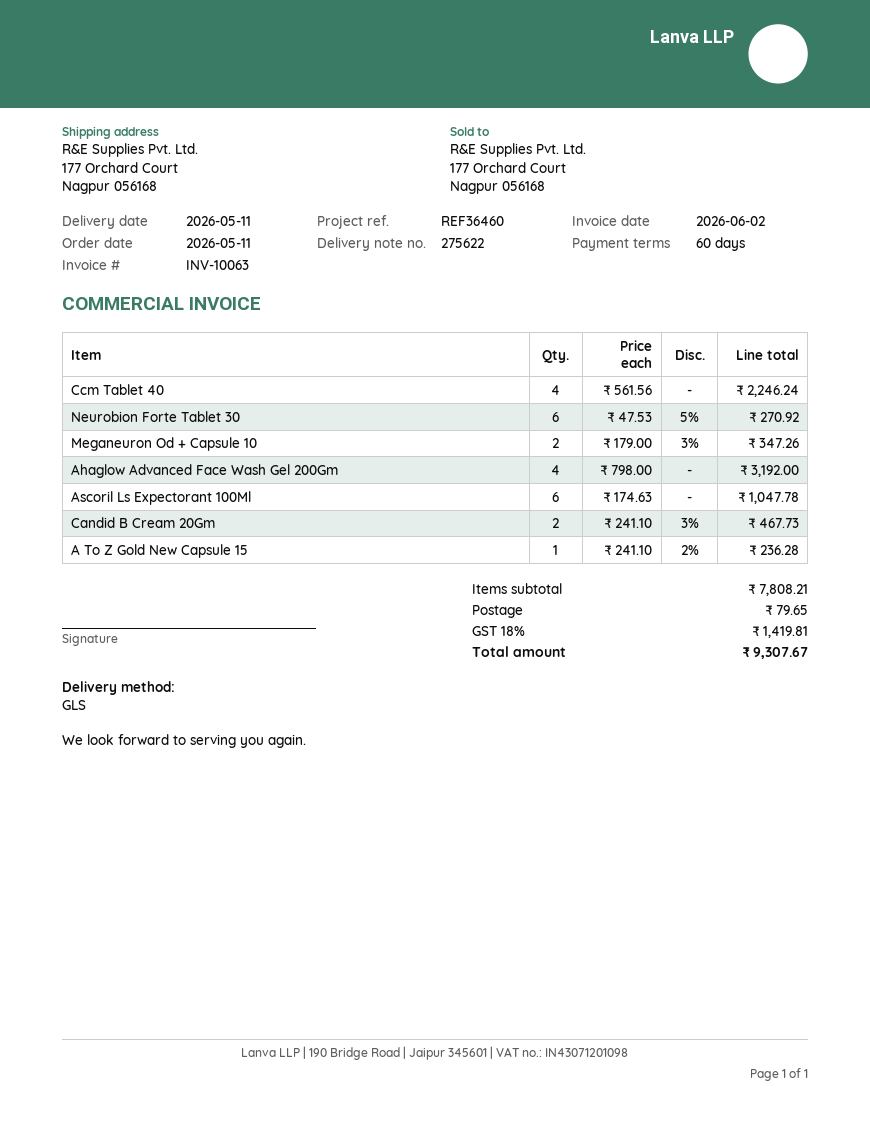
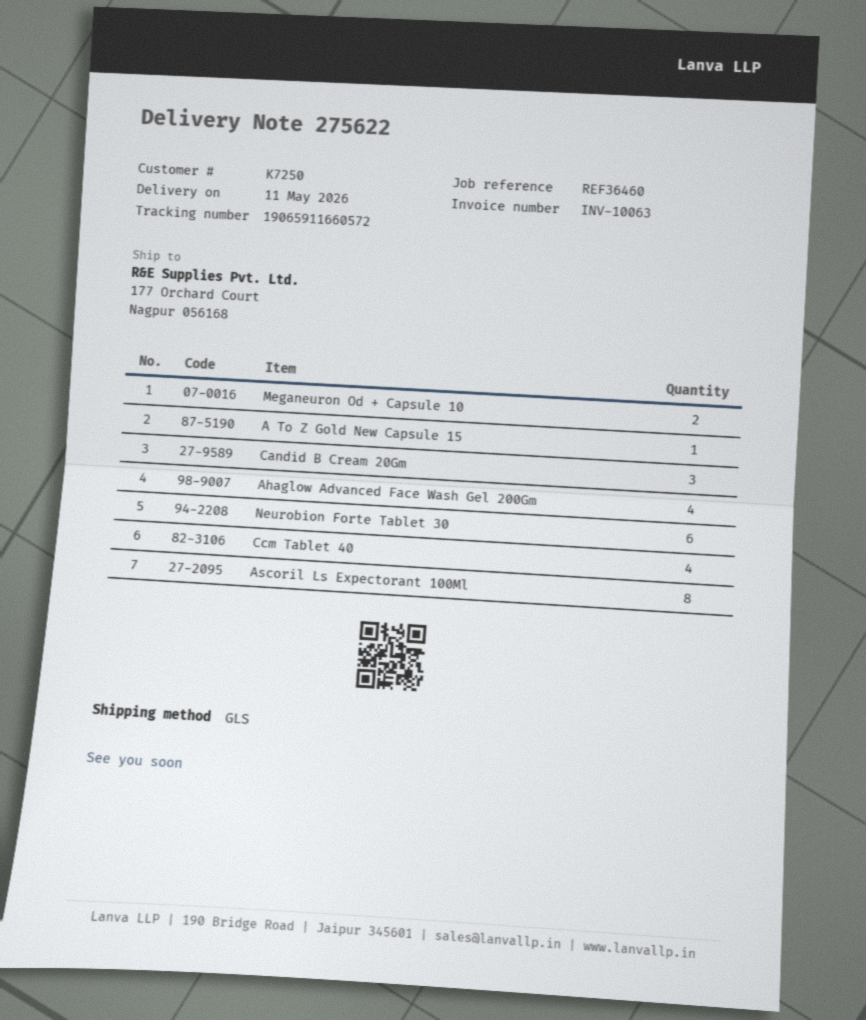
Ascoril Ls Expectorant 100Ml: 6 -> 8
Candid B Cream 20Gm: 2 -> 3

